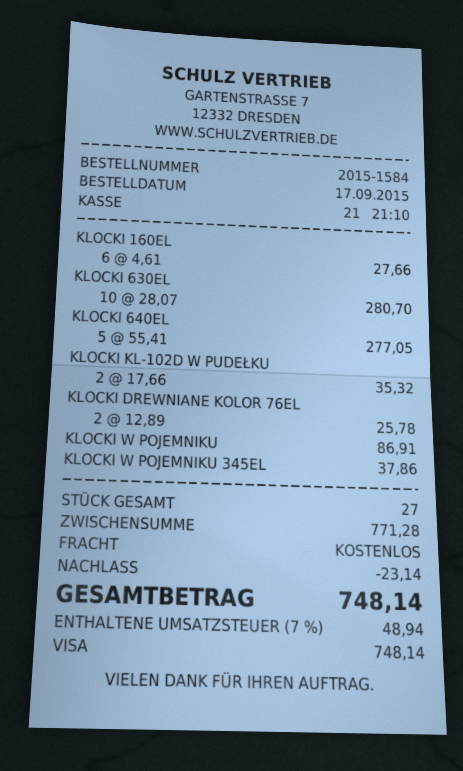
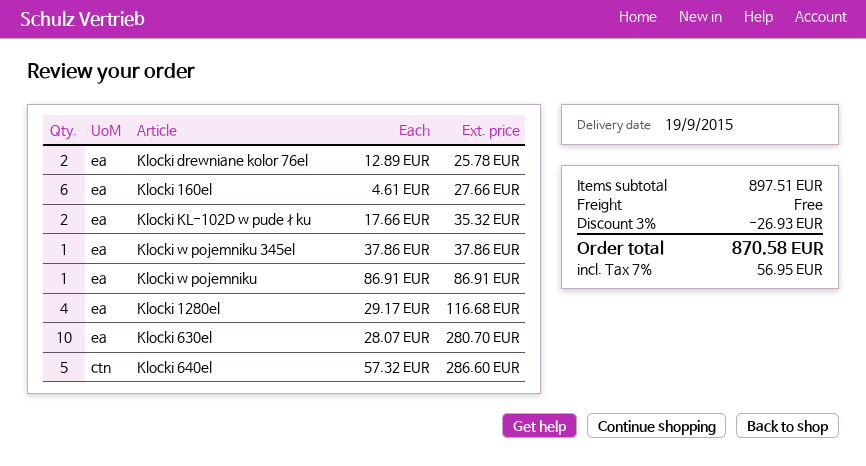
KLOCKI 640EL: 5 x 55.41 = 277.05 -> 5 x 57.32 = 286.60
Klocki 1280el: none -> 4 x 29.17 = 116.68
subtotal: 771.28 -> 897.51
discount: 23.14 -> 26.93
tax: 7% = 48.94 -> 7% = 56.95
total: 748.14 -> 870.58

